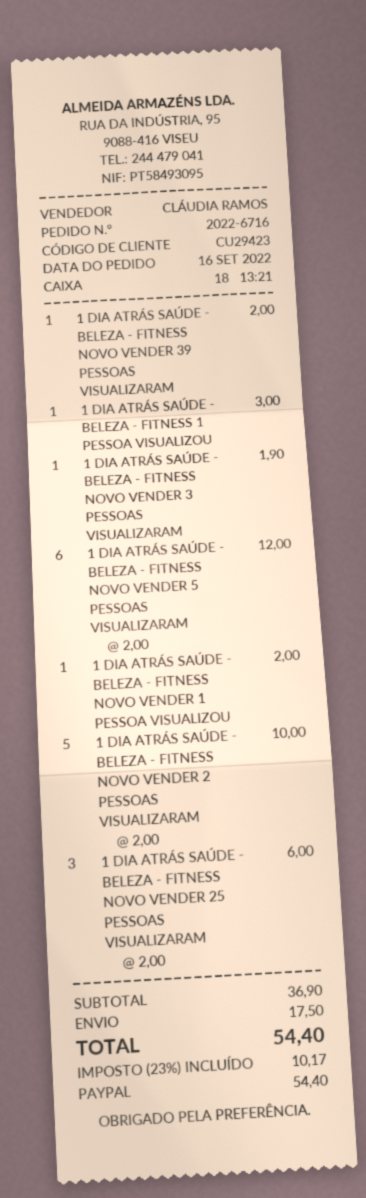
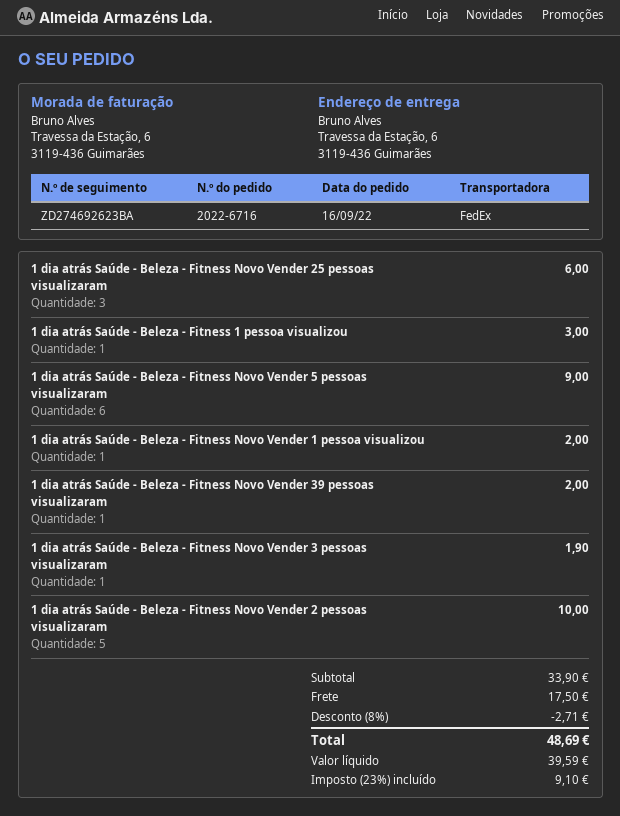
1 DIA ATRÁS SAÚDE - BELEZA - FITNESS NOVO VENDER 5 PESSOAS VISUALIZARAM: 6 for 12.00 -> 6 for 9.00
subtotal: 36.90 -> 33.90
discount: none -> 8% = 2.71
tax: 23% = 10.17 -> 23% = 9.10
total: 54.40 -> 48.69

